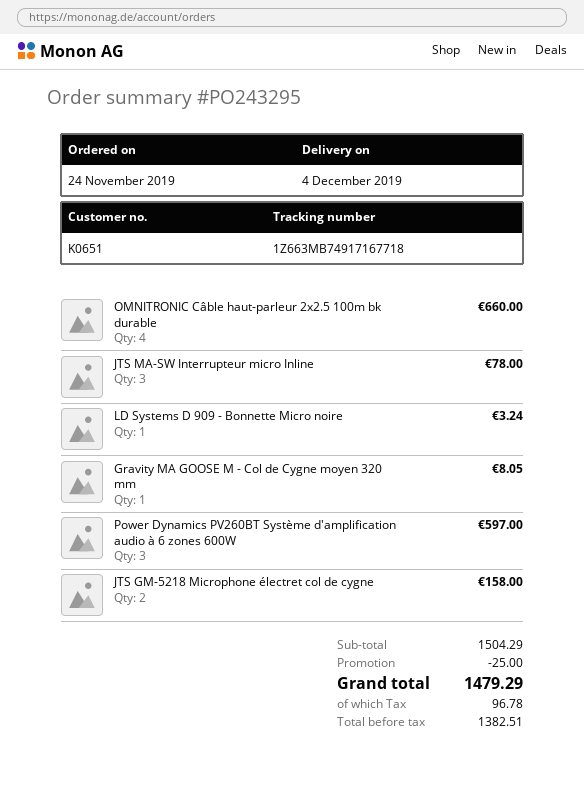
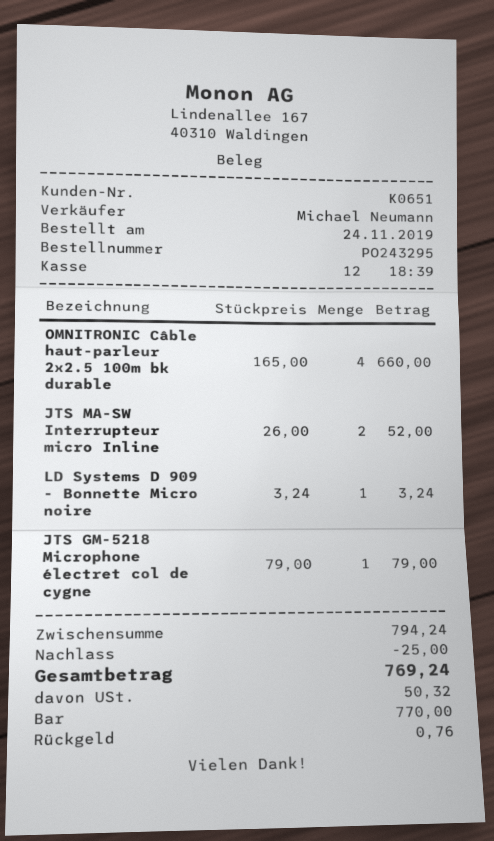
JTS MA-SW Interrupteur micro Inline: 3 for 78.00 -> 2 for 52.00
Gravity MA GOOSE M - Col de Cygne moyen 320 mm: 1 for 8.05 -> none
Power Dynamics PV260BT Système d'amplification audio à 6 zones 600W: 3 for 597.00 -> none
JTS GM-5218 Microphone électret col de cygne: 2 for 158.00 -> 1 for 79.00
subtotal: 1504.29 -> 794.24
tax: 96.78 -> 50.32
total: 1479.29 -> 769.24

